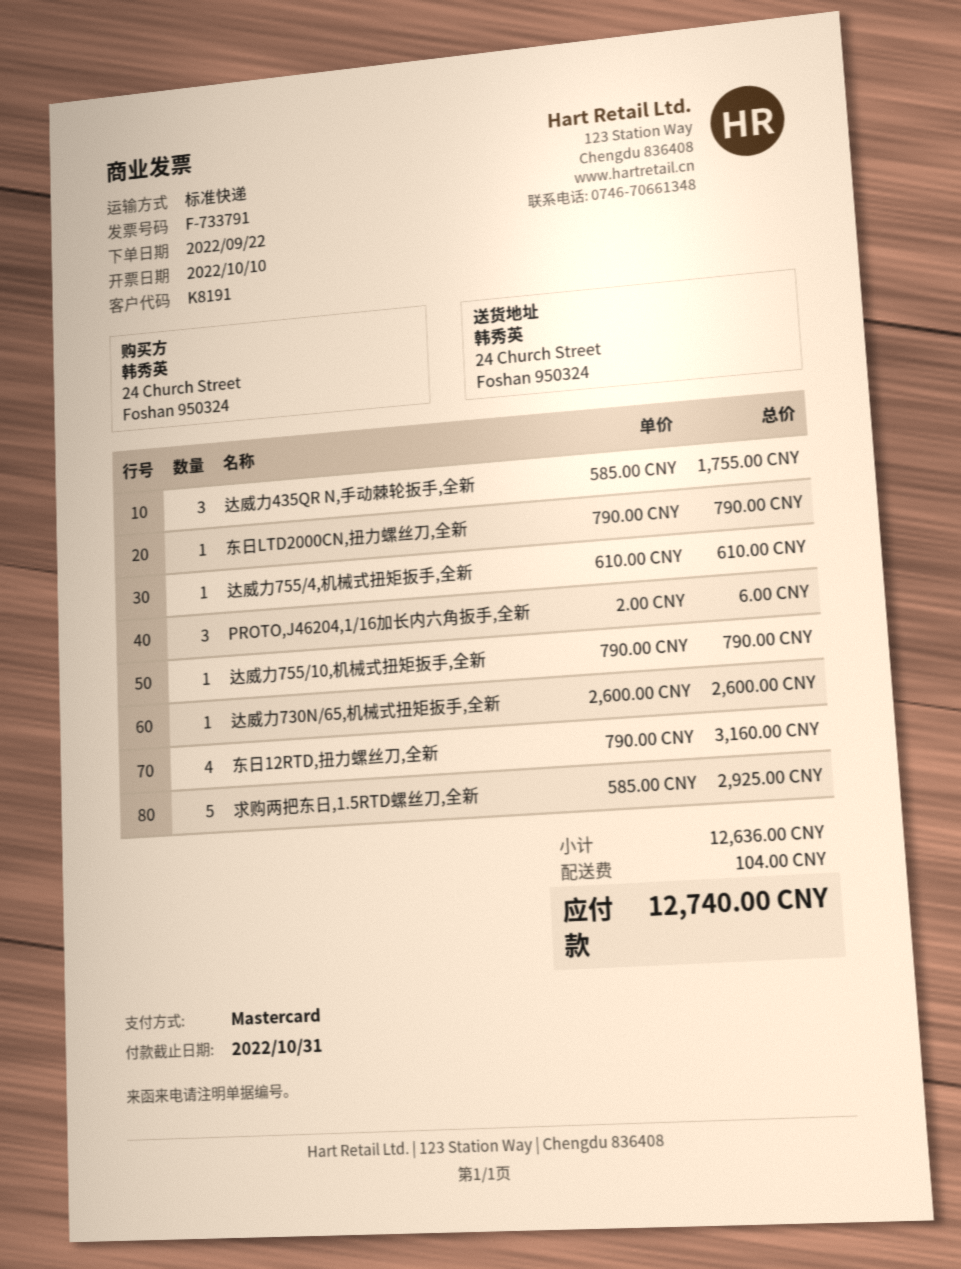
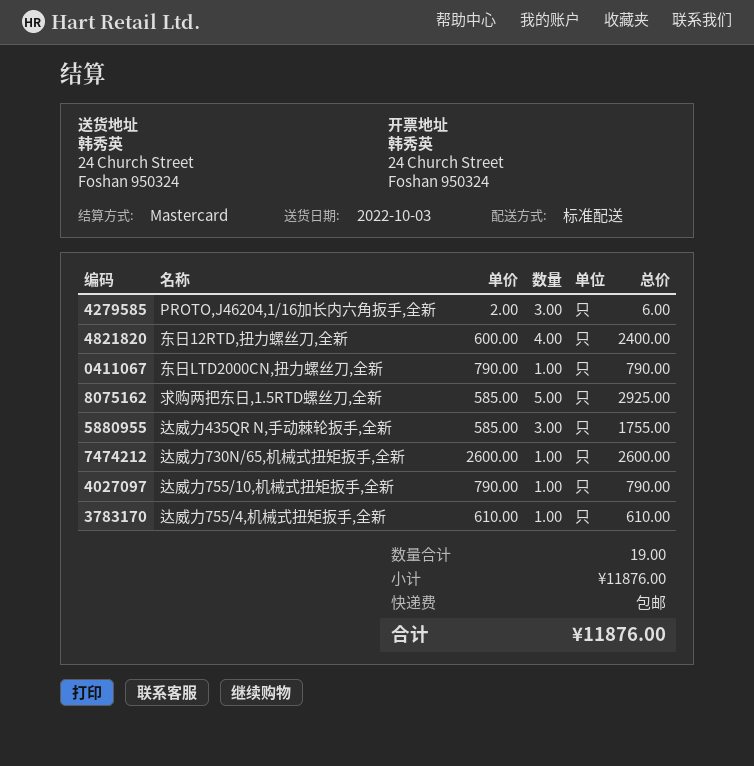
东日12RTD,扭力螺丝刀,全新: 4 x 790.00 = 3160.00 -> 4 x 600.00 = 2400.00
subtotal: 12636.00 -> 11876.00
shipping: 104.00 -> 0.00
total: 12740.00 -> 11876.00

